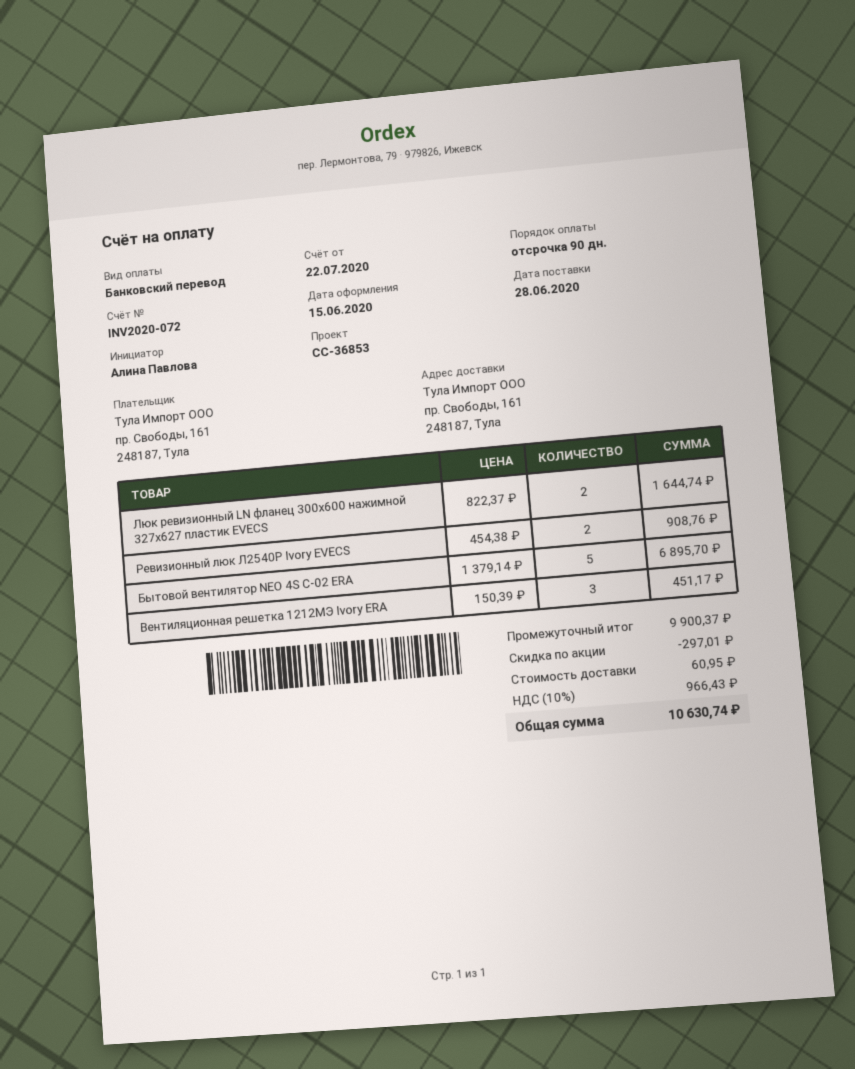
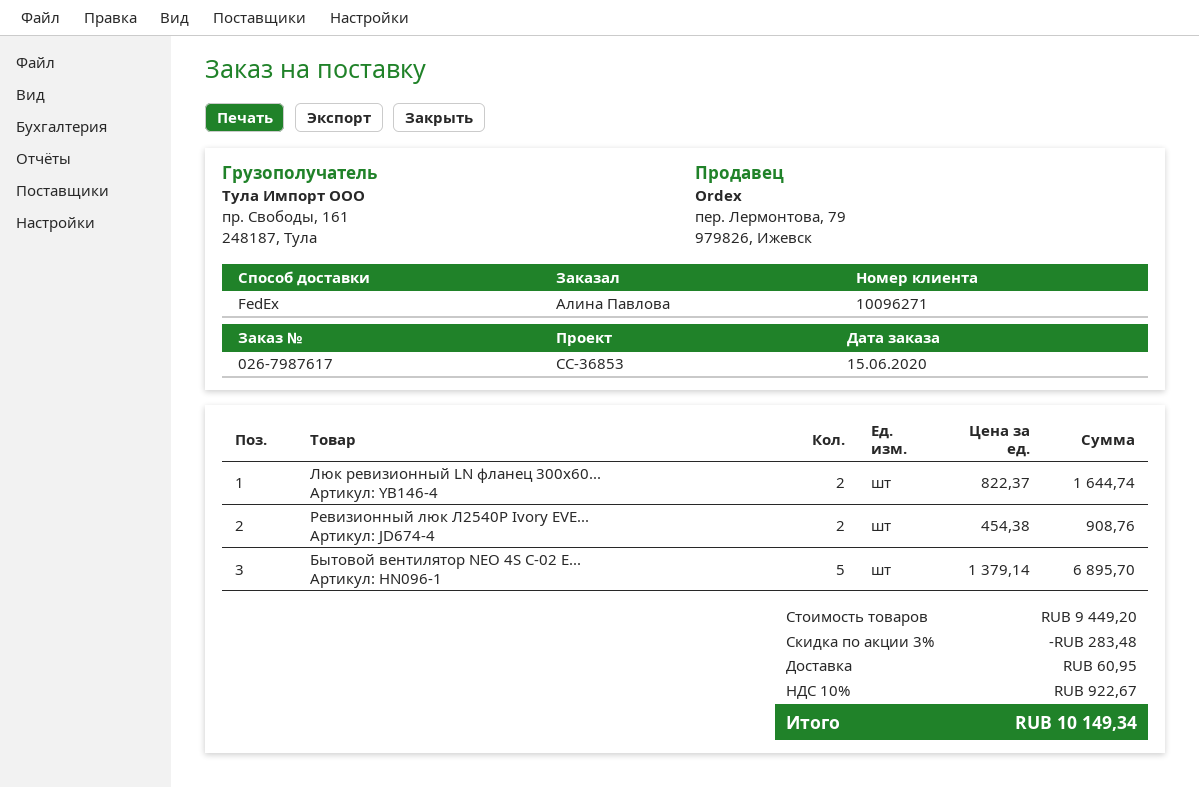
Вентиляционная решетка 1212МЭ Ivory ERA: 3 x 150.39 = 451.17 -> none
subtotal: 9900.37 -> 9449.20
discount: 297.01 -> 283.48
tax: 10% = 966.43 -> 10% = 922.67
total: 10630.74 -> 10149.34

